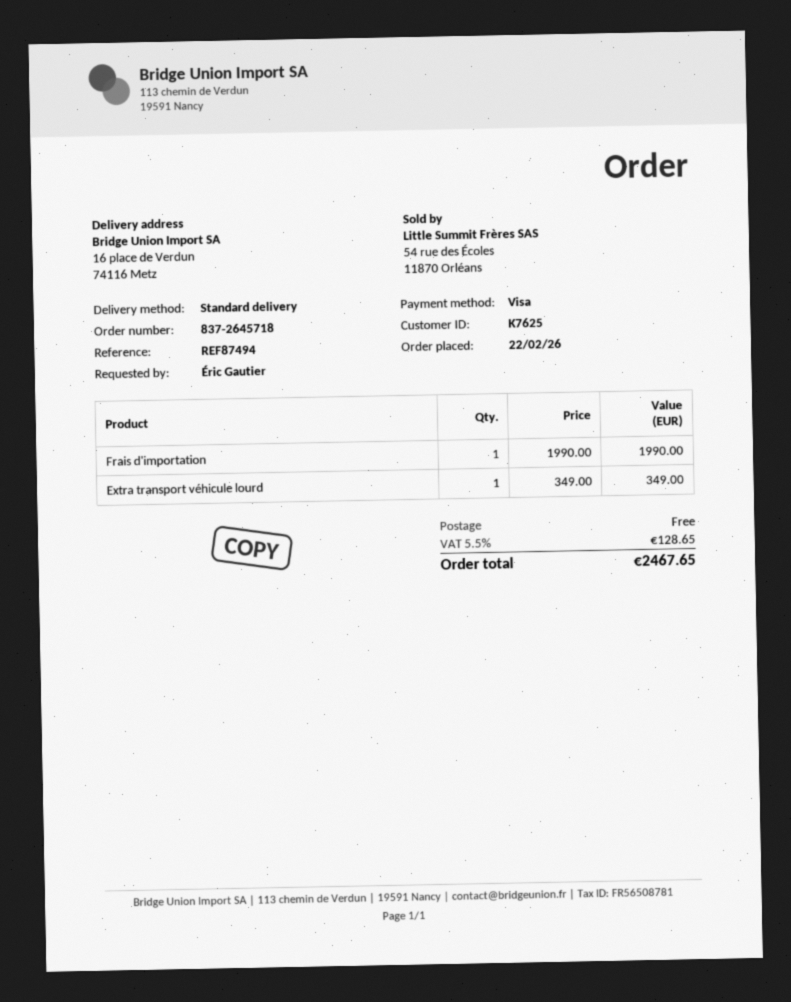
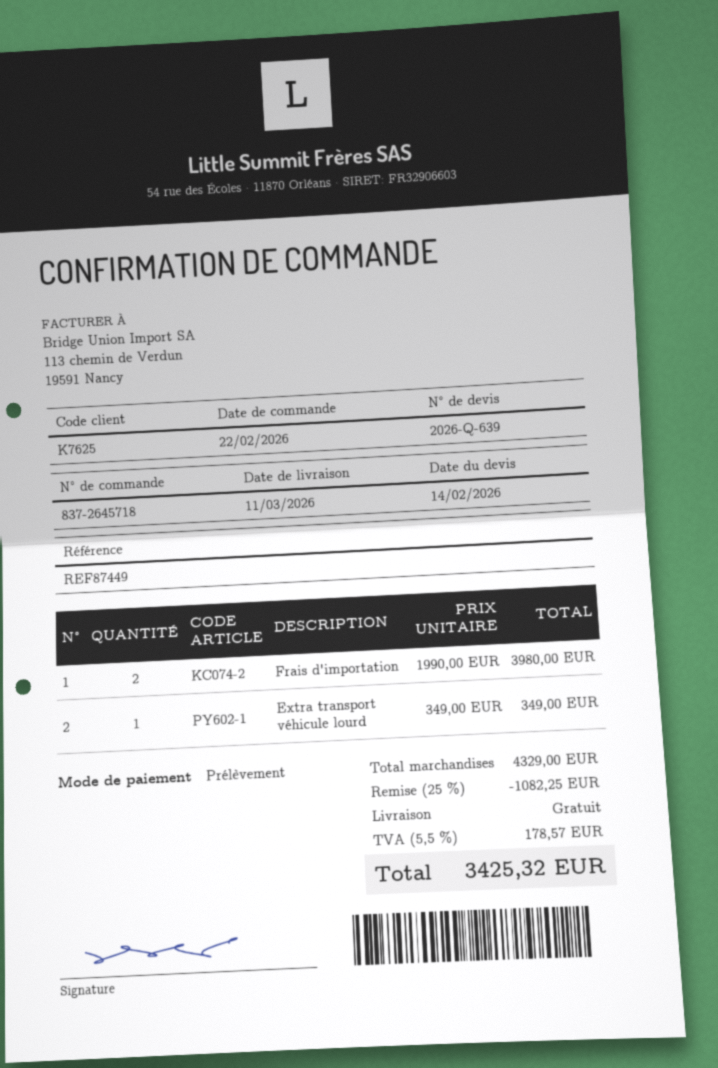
reference: REF87494 -> REF87449
payment method: Visa -> direct debit
Frais d'importation: 1 x 1990.00 = 1990.00 -> 2 x 1990.00 = 3980.00
discount: none -> 25% = 1082.25
tax: 5.5% = 128.65 -> 5.5% = 178.57
total: 2467.65 -> 3425.32

